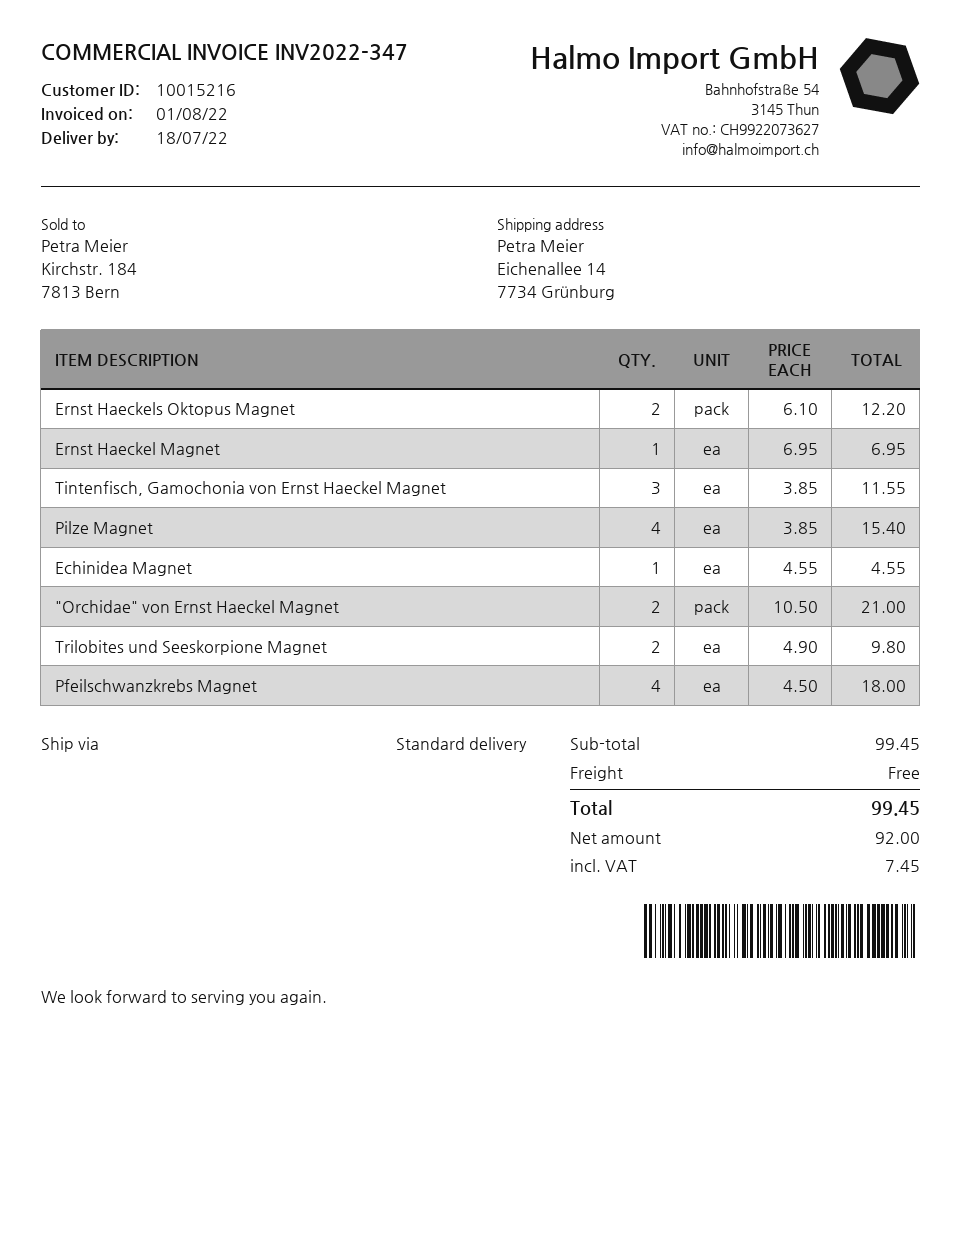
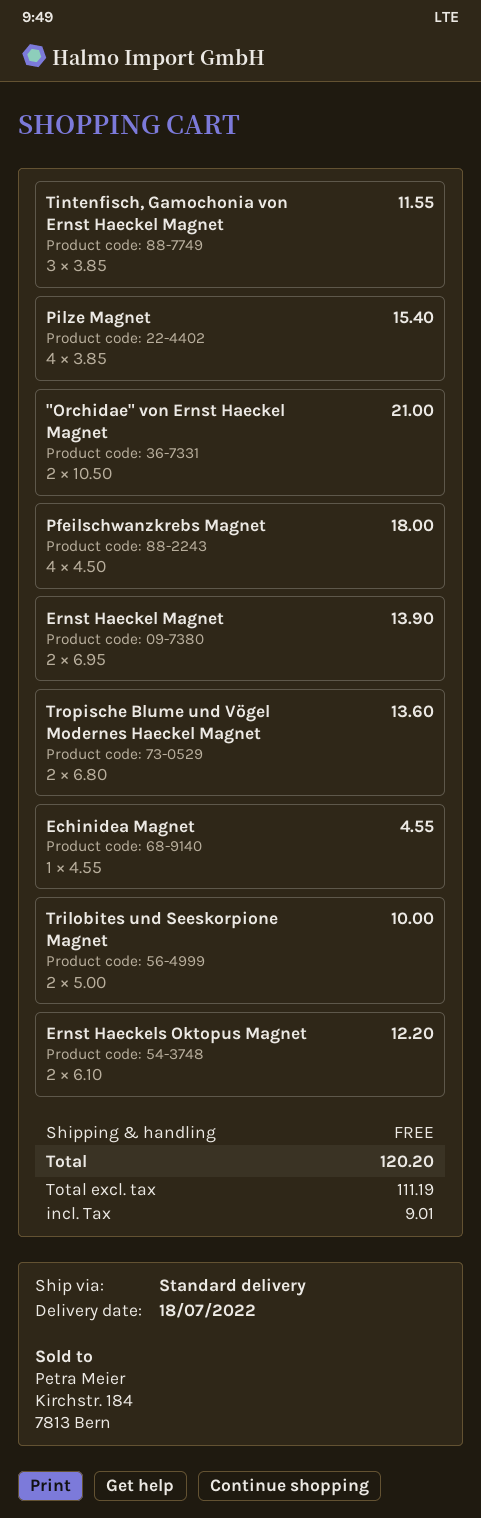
Ernst Haeckel Magnet: 1 x 6.95 = 6.95 -> 2 x 6.95 = 13.90
Trilobites und Seeskorpione Magnet: 2 x 4.90 = 9.80 -> 2 x 5.00 = 10.00
Tropische Blume und Vögel Modernes Haeckel Magnet: none -> 2 x 6.80 = 13.60
net: 92.00 -> 111.19
tax: 7.45 -> 9.01
total: 99.45 -> 120.20

